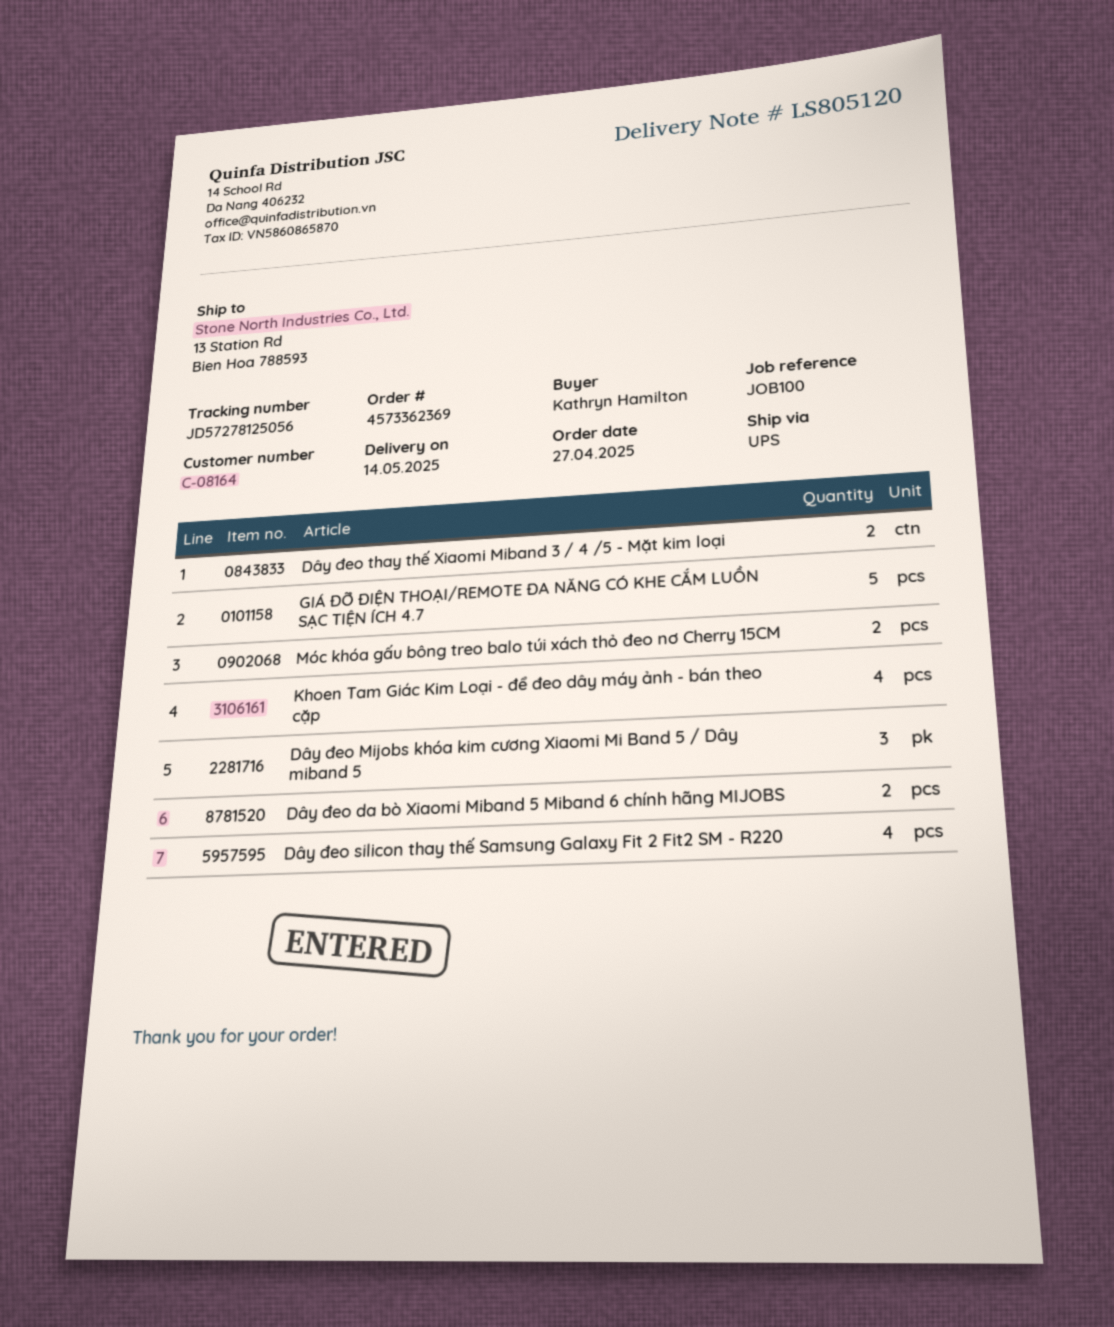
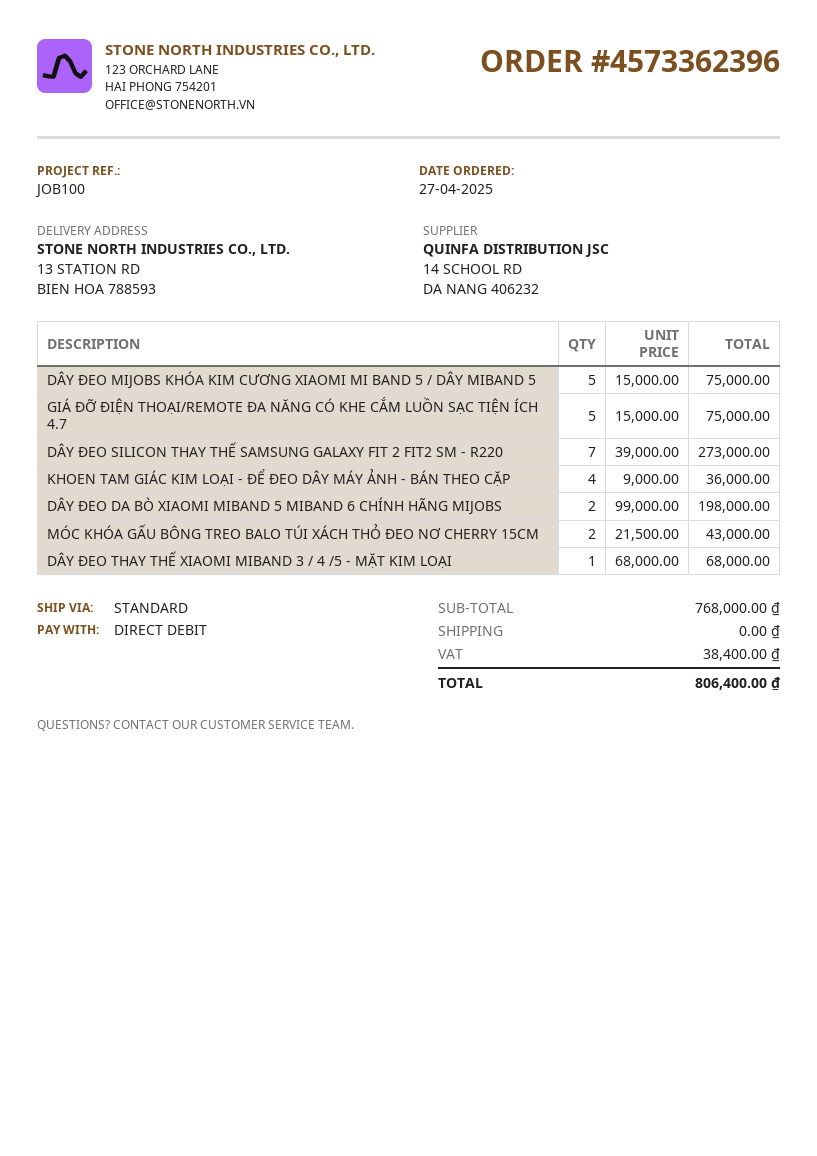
order number: 4573362369 -> 4573362396
shipping method: UPS -> standard
Dây đeo thay thế Xiaomi Miband 3 / 4 /5 - Mặt kim loại: 2 -> 1
Dây đeo Mijobs khóa kim cương Xiaomi Mi Band 5 / Dây miband 5: 3 -> 5
Dây đeo silicon thay thế Samsung Galaxy Fit 2 Fit2 SM - R220: 4 -> 7

